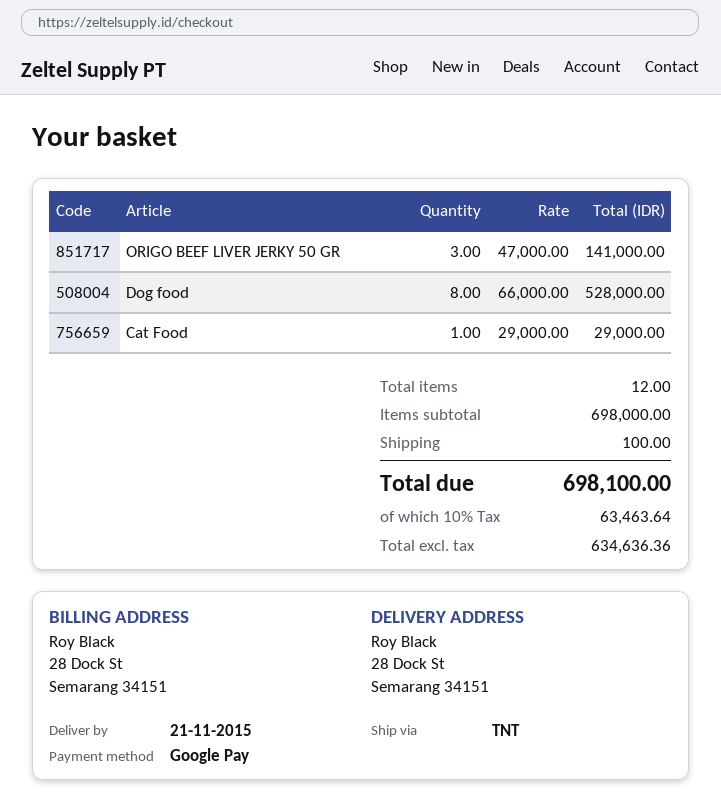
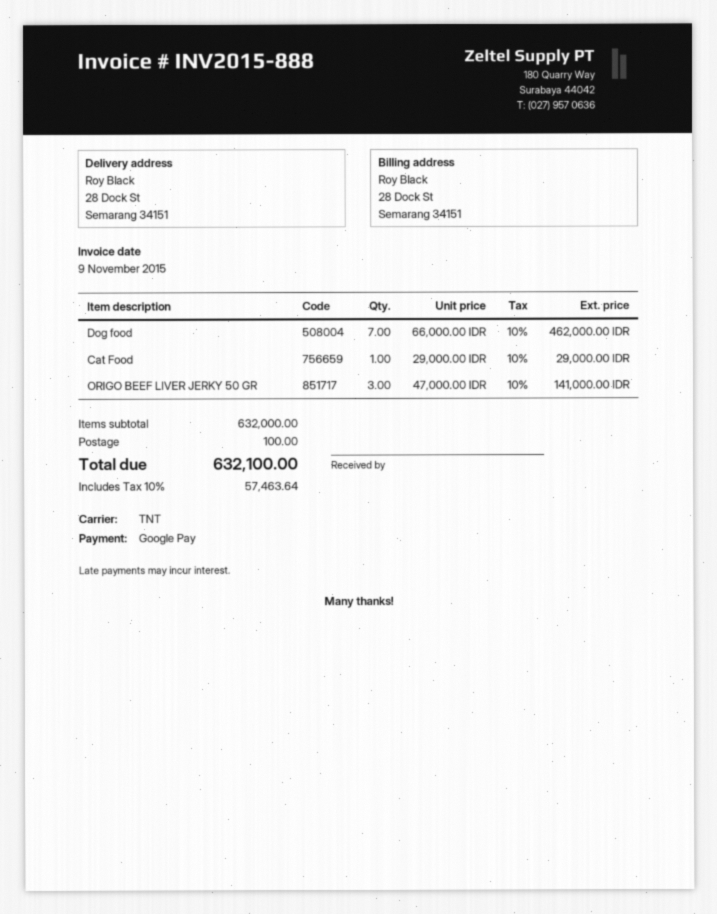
Dog food: 8 x 66000.00 = 528000.00 -> 7 x 66000.00 = 462000.00
subtotal: 698000.00 -> 632000.00
tax: 10% = 63463.64 -> 10% = 57463.64
total: 698100.00 -> 632100.00

